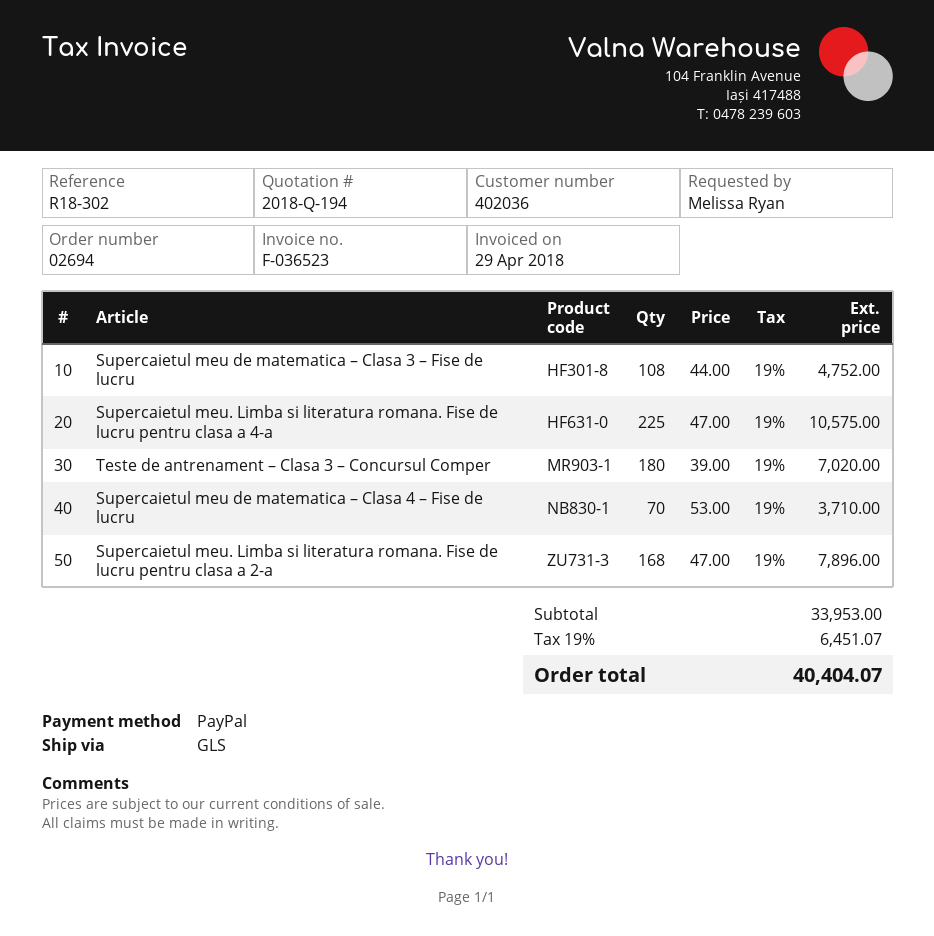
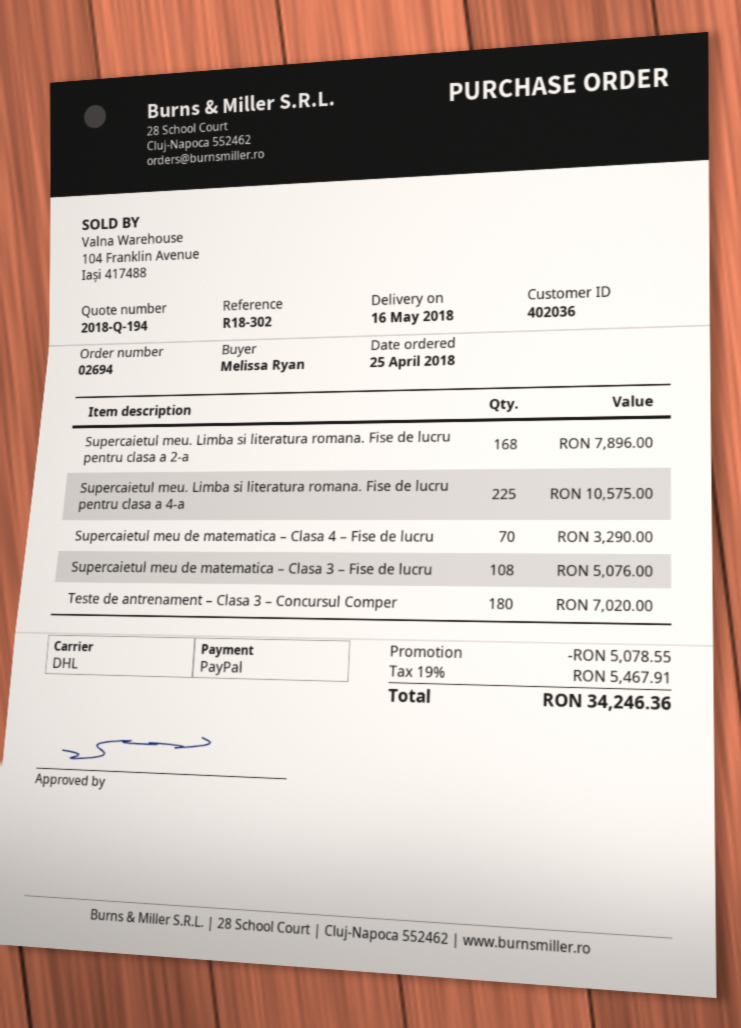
shipping method: GLS -> DHL
Supercaietul meu de matematica – Clasa 3 – Fise de lucru: 108 for 4752.00 -> 108 for 5076.00
Supercaietul meu de matematica – Clasa 4 – Fise de lucru: 70 for 3710.00 -> 70 for 3290.00
discount: none -> 5078.55
tax: 19% = 6451.07 -> 19% = 5467.91
total: 40404.07 -> 34246.36

